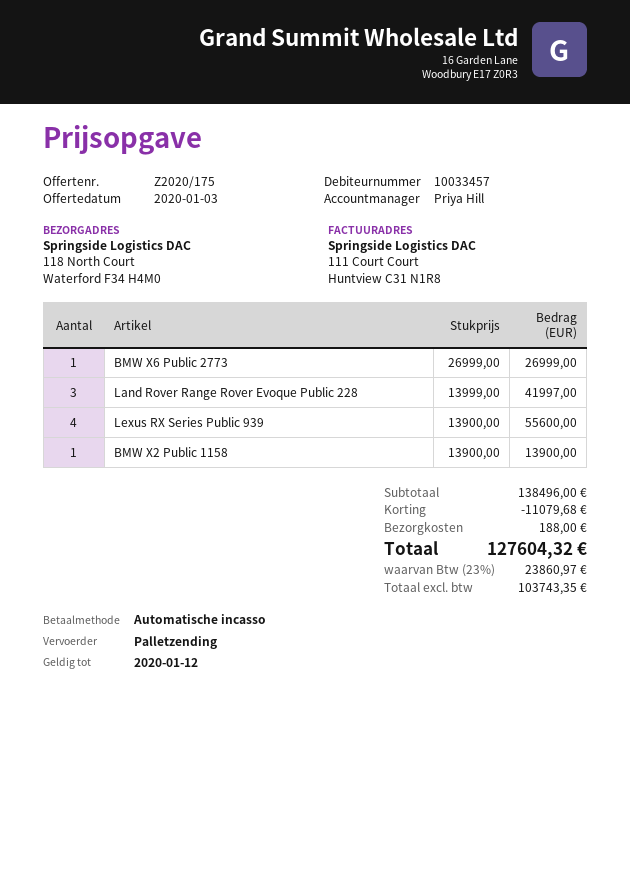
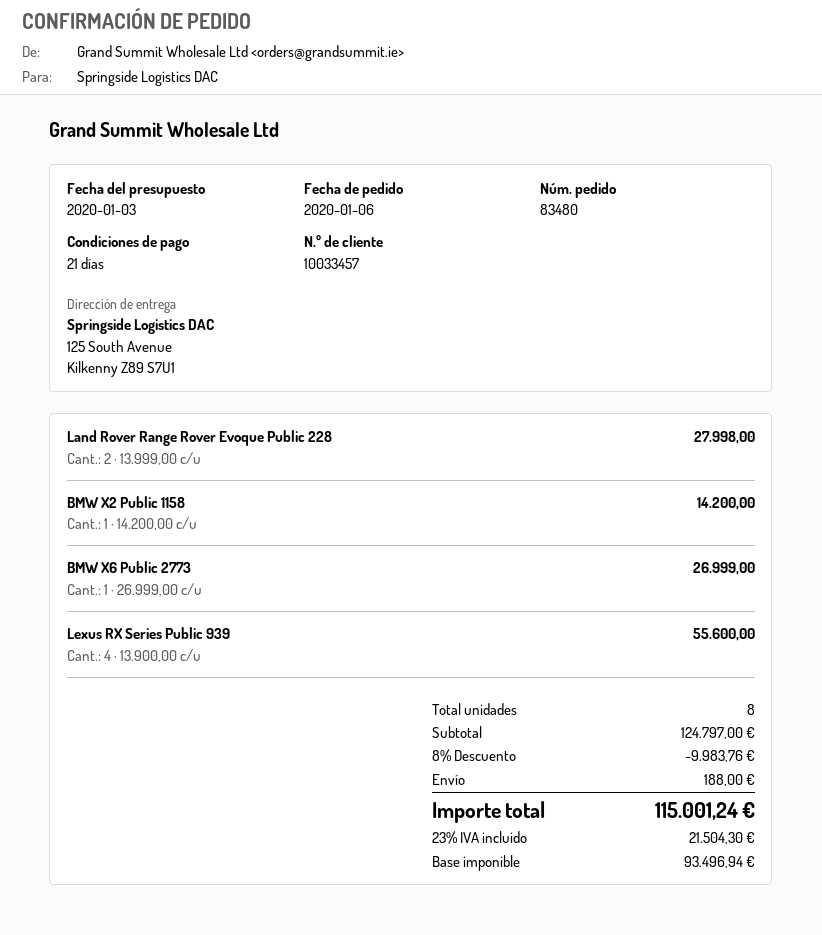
ship to: 118 North Court, Waterford F34 H4M0 -> 125 South Avenue, Kilkenny Z89 S7U1
Land Rover Range Rover Evoque Public 228: 3 x 13999.00 = 41997.00 -> 2 x 13999.00 = 27998.00
BMW X2 Public 1158: 1 x 13900.00 = 13900.00 -> 1 x 14200.00 = 14200.00
subtotal: 138496.00 -> 124797.00
discount: 11079.68 -> 9983.76
net: 103743.35 -> 93496.94
tax: 23% = 23860.97 -> 23% = 21504.30
total: 127604.32 -> 115001.24

